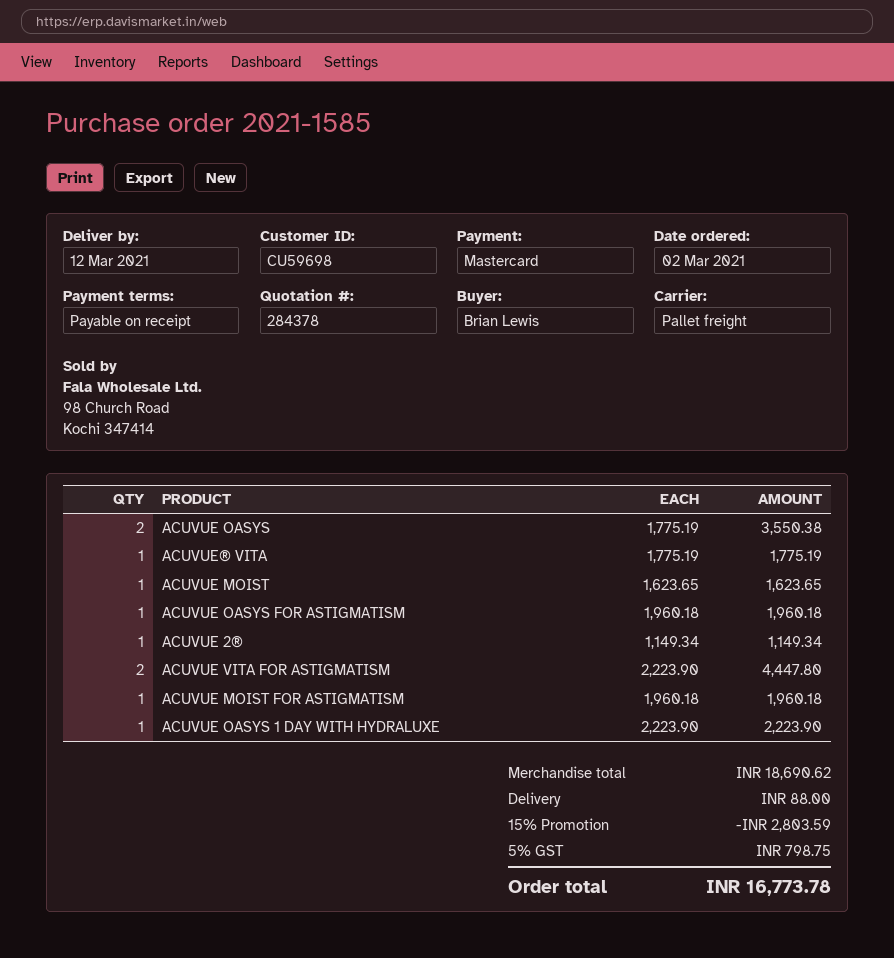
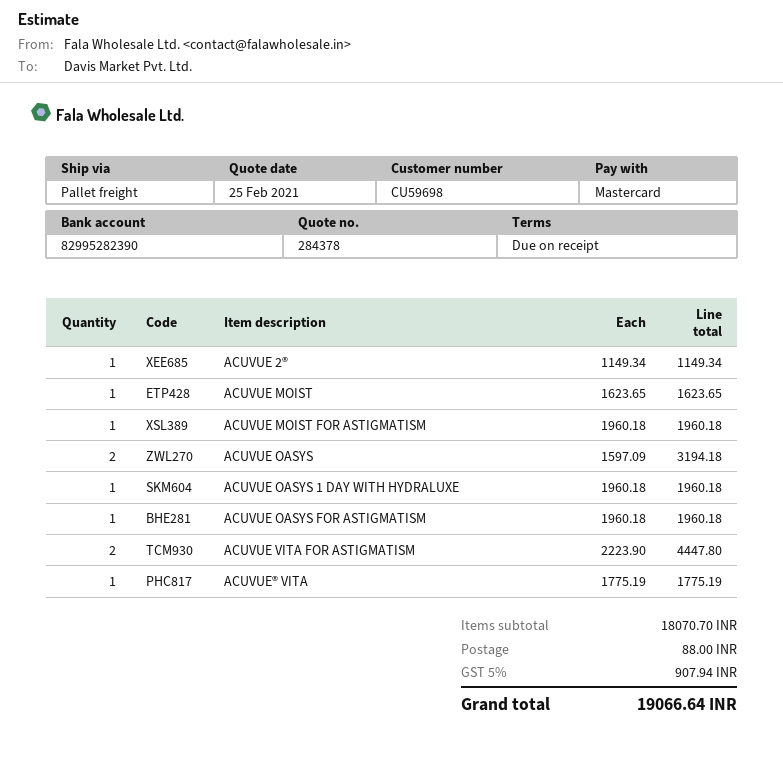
ACUVUE OASYS: 2 x 1775.19 = 3550.38 -> 2 x 1597.09 = 3194.18
ACUVUE OASYS 1 DAY WITH HYDRALUXE: 1 x 2223.90 = 2223.90 -> 1 x 1960.18 = 1960.18
subtotal: 18690.62 -> 18070.70
discount: 15% = 2803.59 -> none
tax: 5% = 798.75 -> 5% = 907.94
total: 16773.78 -> 19066.64

